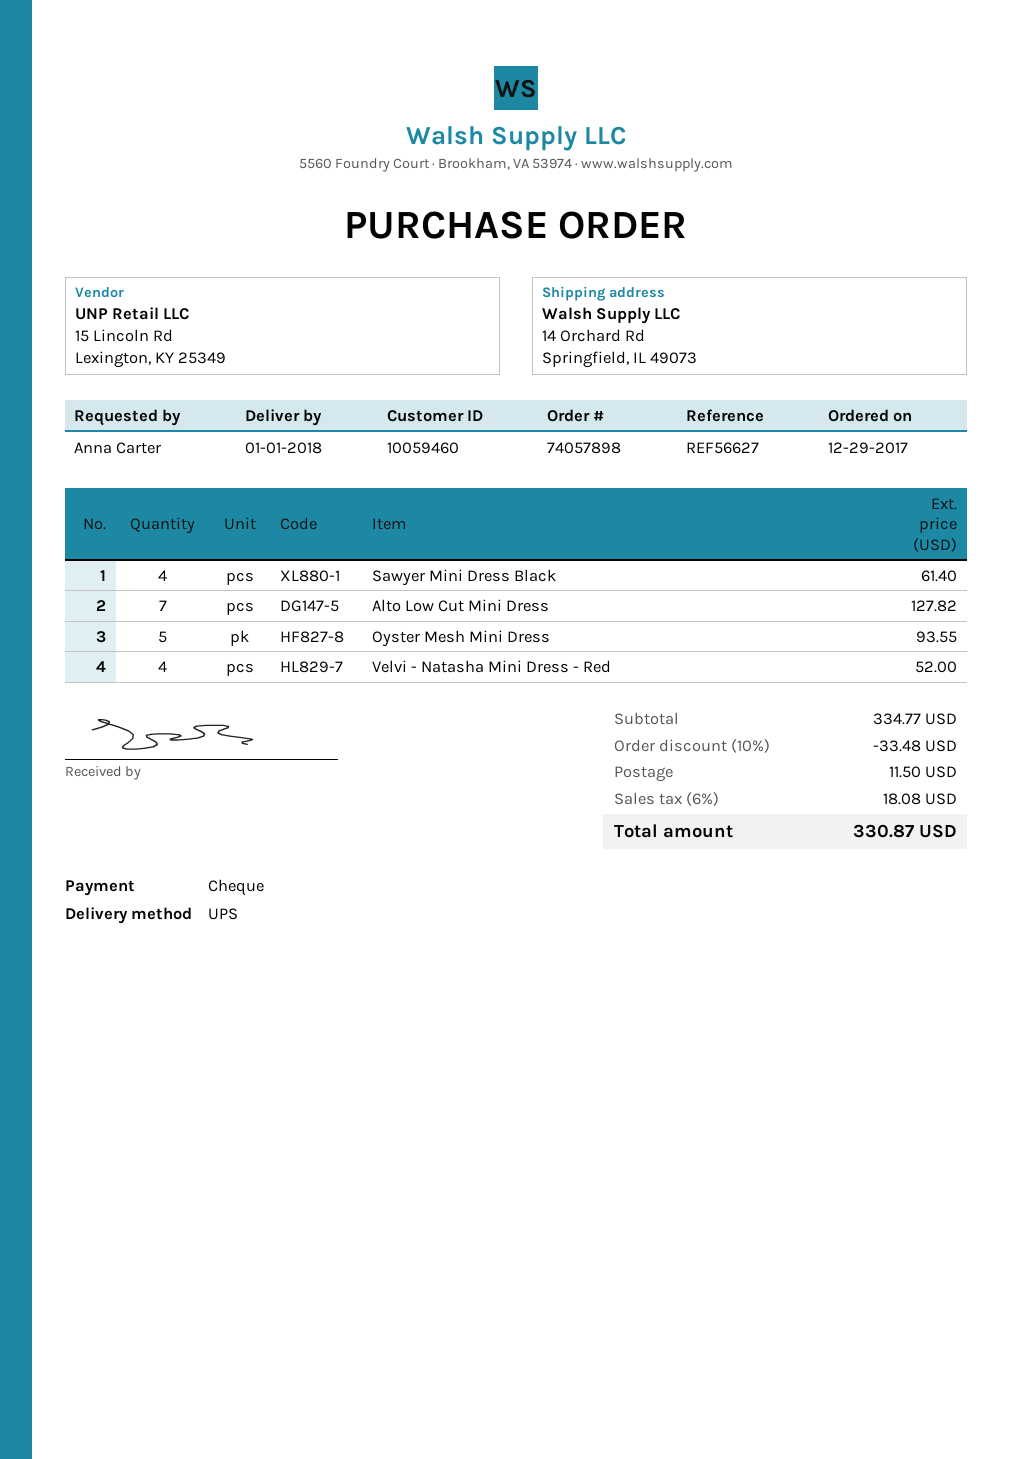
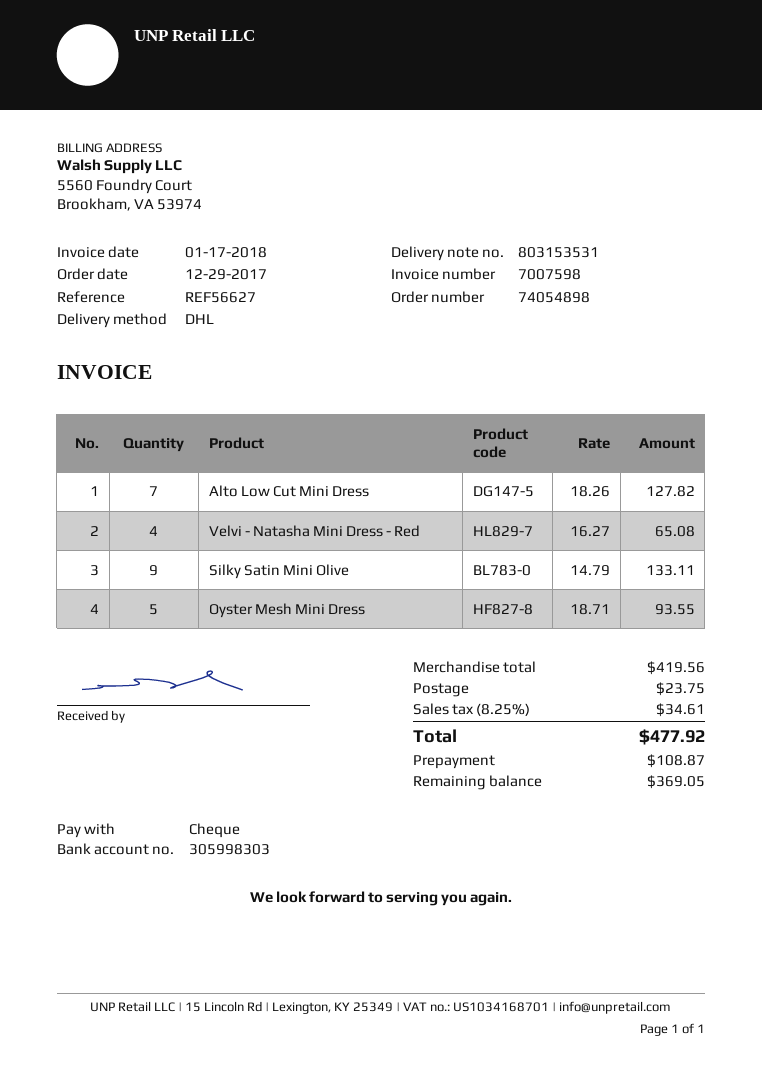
order number: 74057898 -> 74054898
shipping method: UPS -> DHL
Sawyer Mini Dress Black: 4 for 61.40 -> none
Velvi - Natasha Mini Dress - Red: 4 for 52.00 -> 4 for 65.08
Silky Satin Mini Olive: none -> 9 for 133.11
subtotal: 334.77 -> 419.56
discount: 10% = 33.48 -> none
shipping: 11.50 -> 23.75
tax: 6% = 18.08 -> 8.25% = 34.61
total: 330.87 -> 477.92

